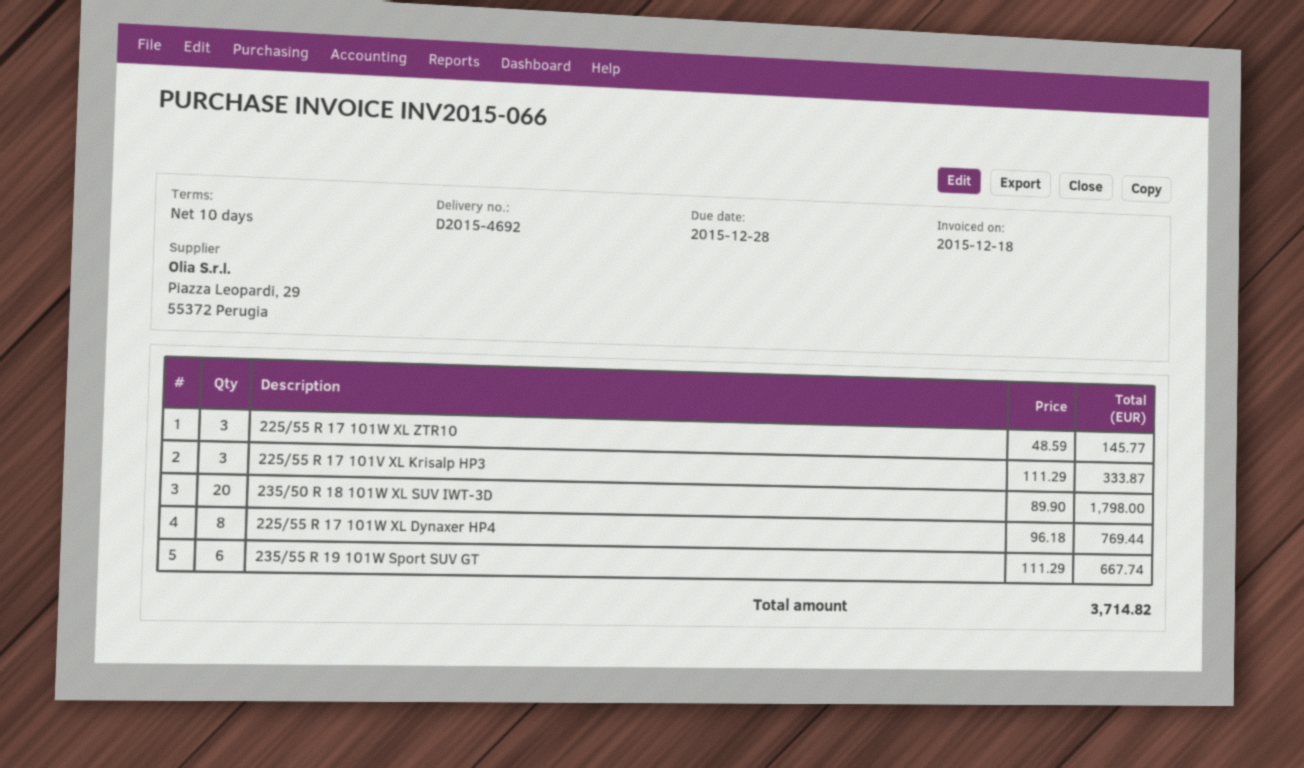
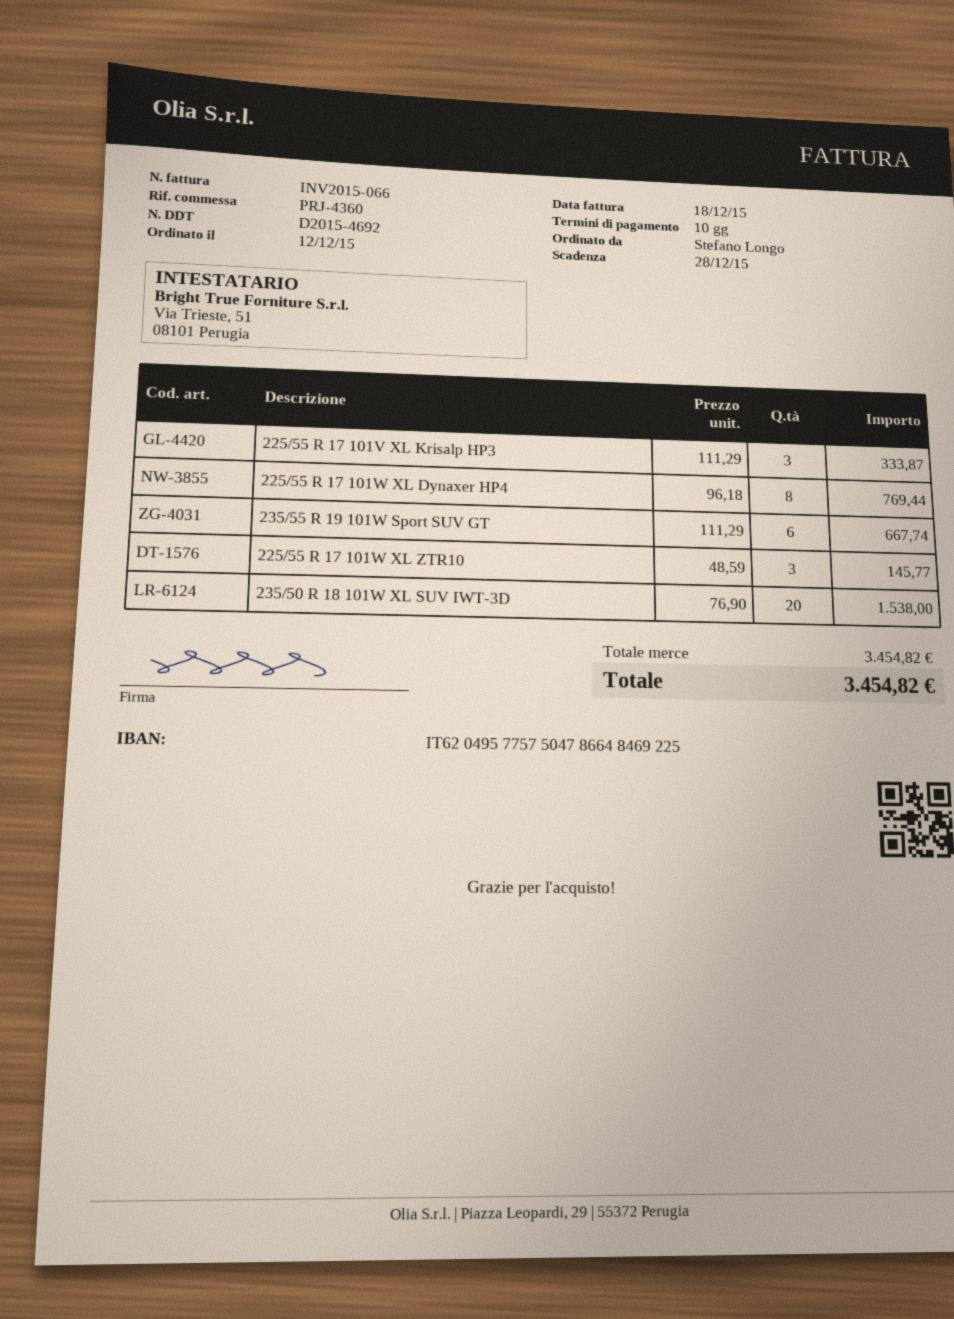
235/50 R 18 101W XL SUV IWT-3D: 20 x 89.90 = 1798.00 -> 20 x 76.90 = 1538.00
total: 3714.82 -> 3454.82

